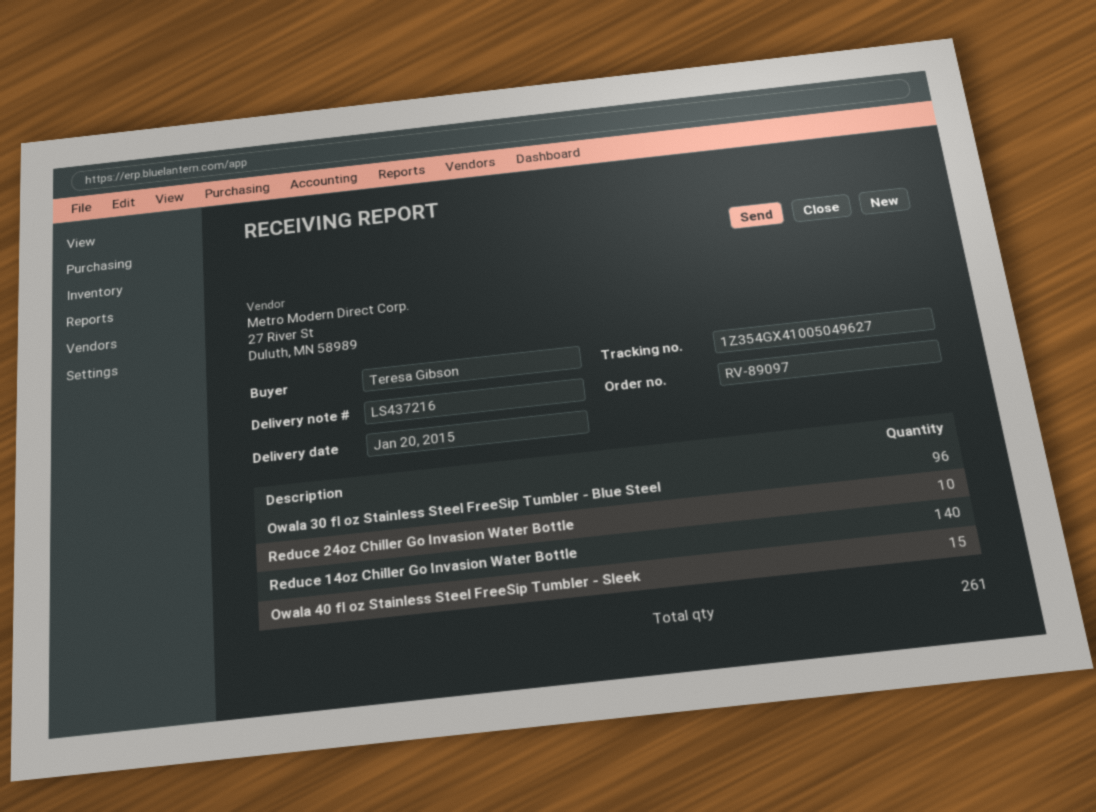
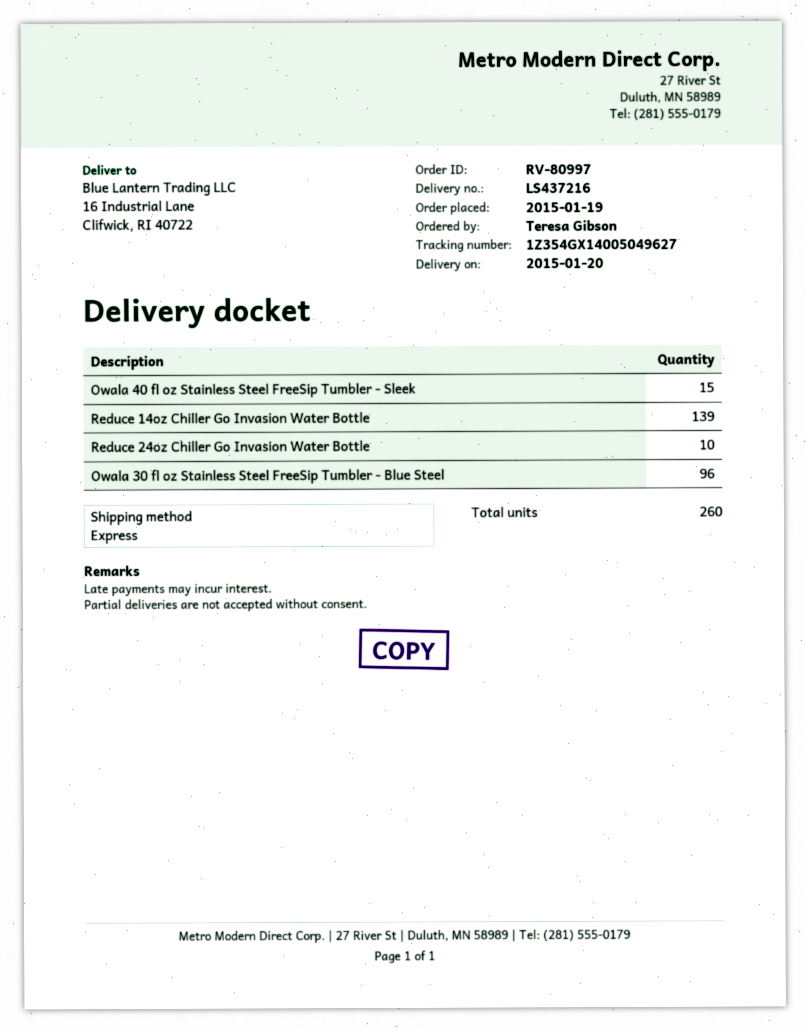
order number: RV-89097 -> RV-80997
tracking number: 1Z354GX41005049627 -> 1Z354GX14005049627
Reduce 14oz Chiller Go Invasion Water Bottle: 140 -> 139
total quantity: 261 -> 260

